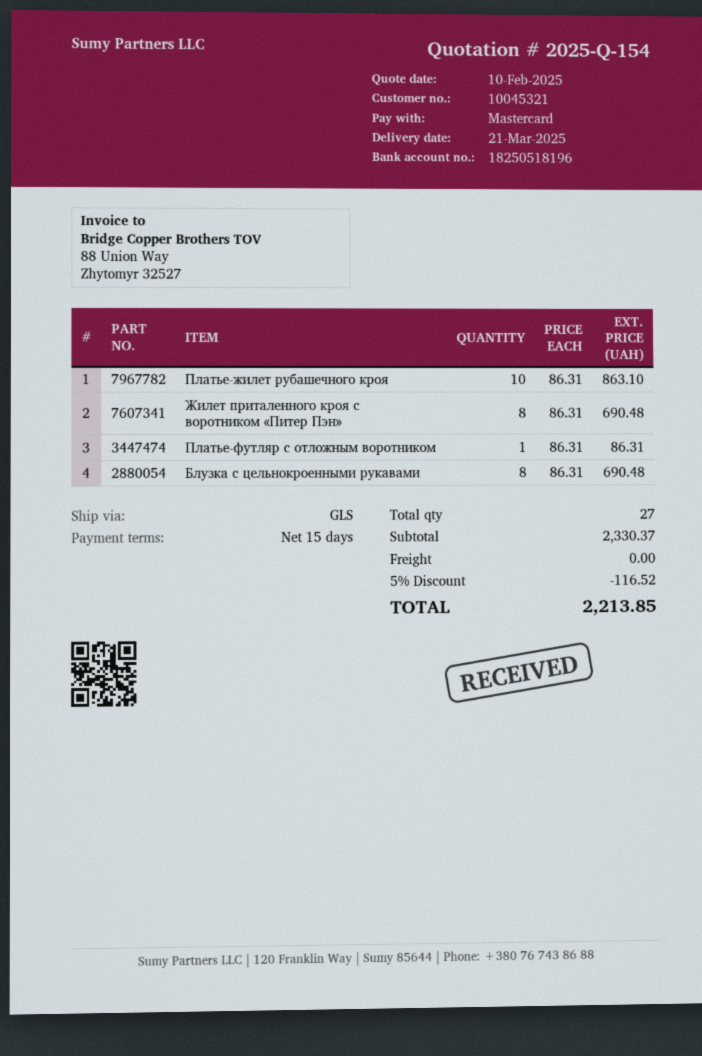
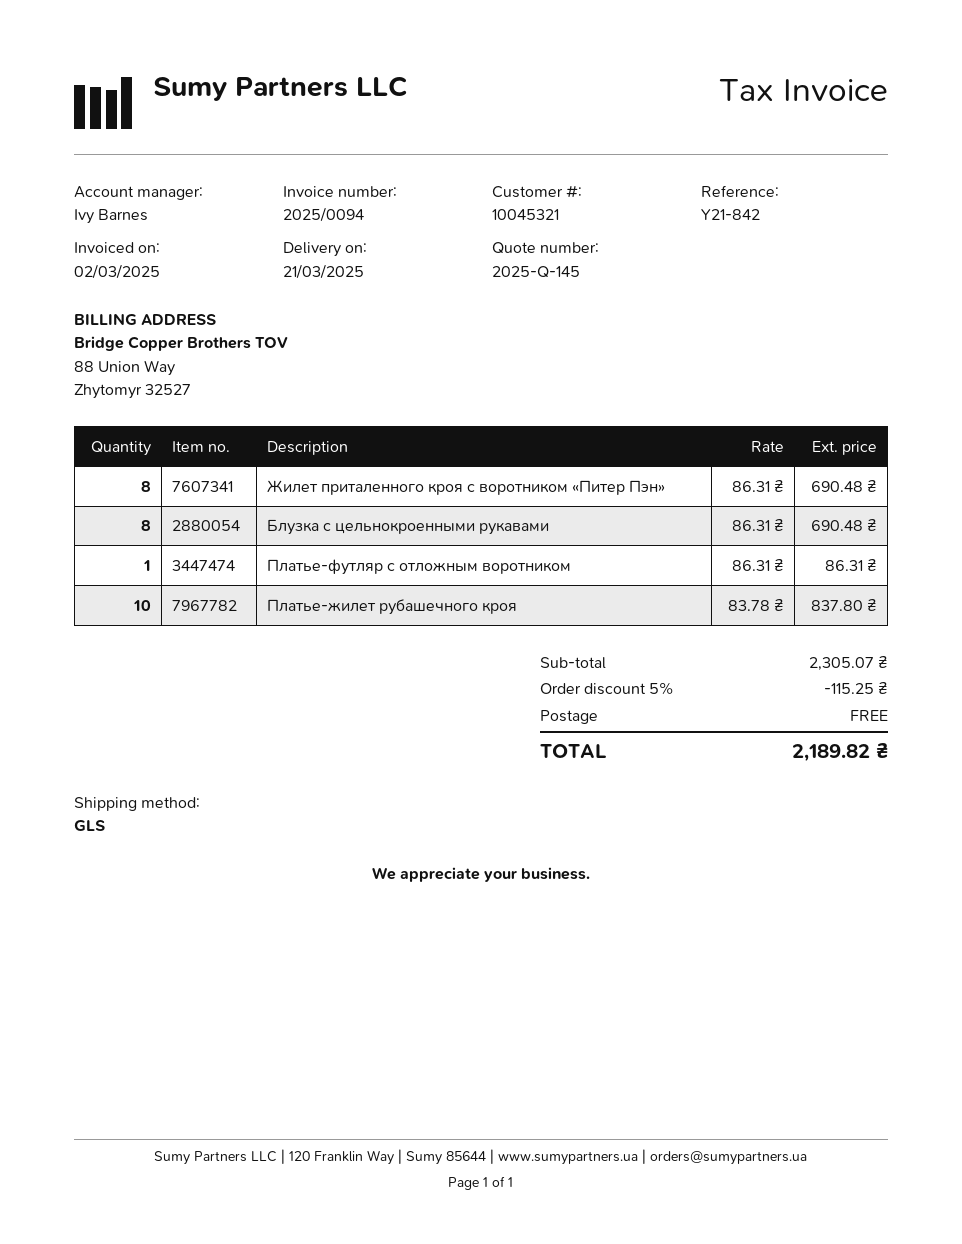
quote number: 2025-Q-154 -> 2025-Q-145
Платье-жилет рубашечного кроя: 10 x 86.31 = 863.10 -> 10 x 83.78 = 837.80
subtotal: 2330.37 -> 2305.07
discount: 5% = 116.52 -> 5% = 115.25
total: 2213.85 -> 2189.82

